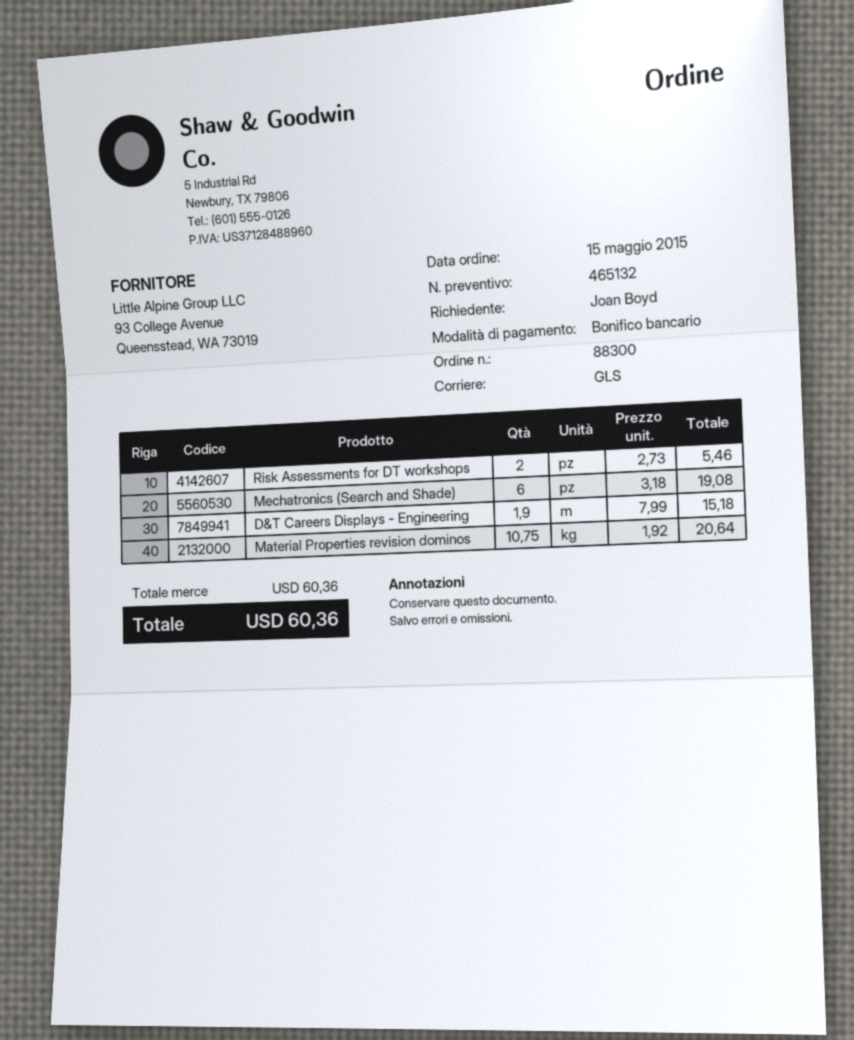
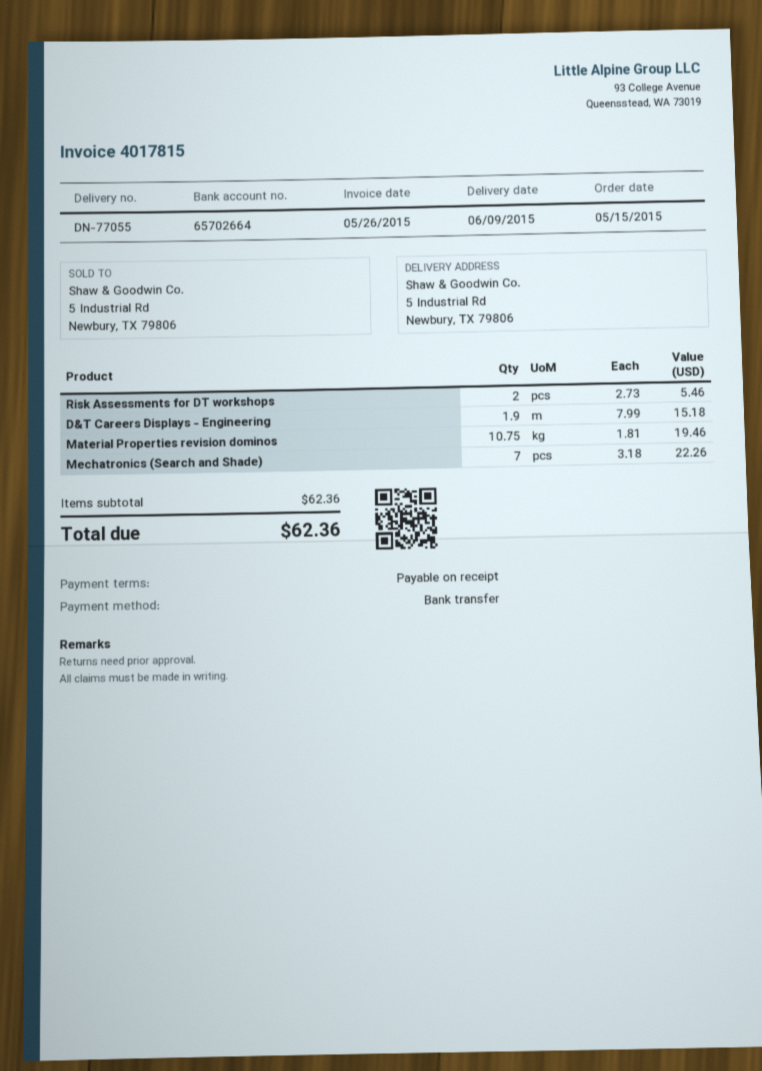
Mechatronics (Search and Shade): 6 x 3.18 = 19.08 -> 7 x 3.18 = 22.26
Material Properties revision dominos: 10.75 x 1.92 = 20.64 -> 10.75 x 1.81 = 19.46
subtotal: 60.36 -> 62.36
total: 60.36 -> 62.36

